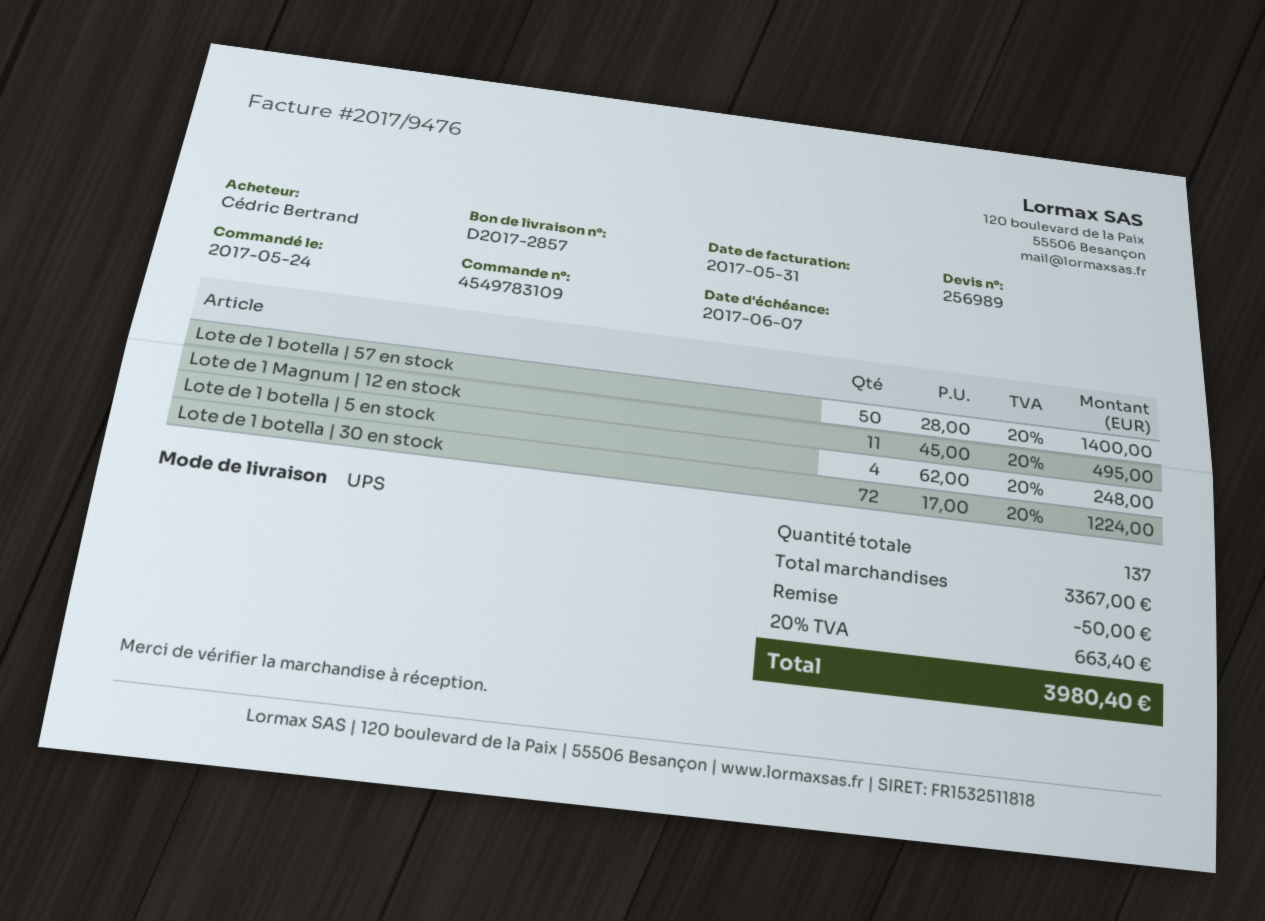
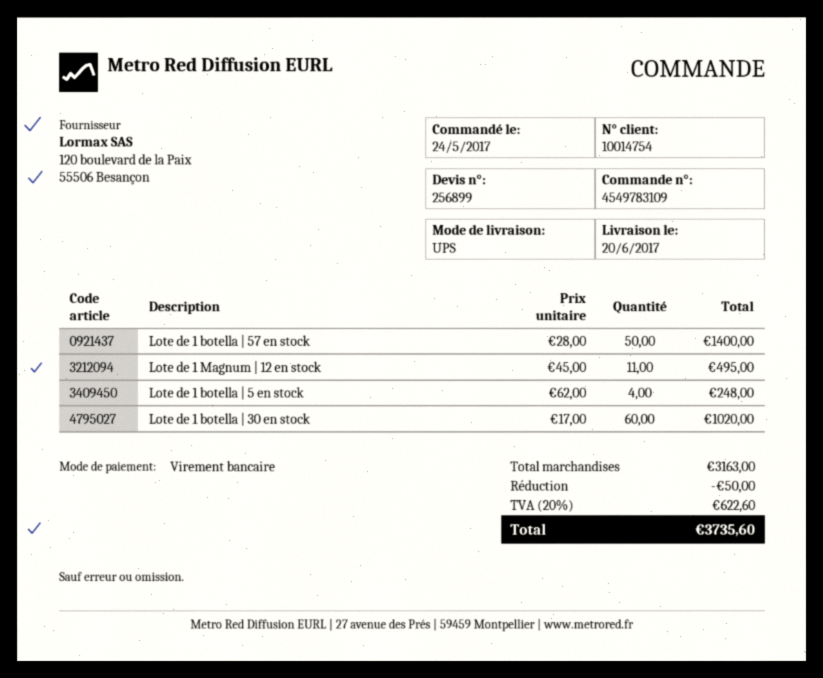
quote number: 256989 -> 256899
Lote de 1 botella | 30 en stock: 72 x 17.00 = 1224.00 -> 60 x 17.00 = 1020.00
subtotal: 3367.00 -> 3163.00
tax: 20% = 663.40 -> 20% = 622.60
total: 3980.40 -> 3735.60

